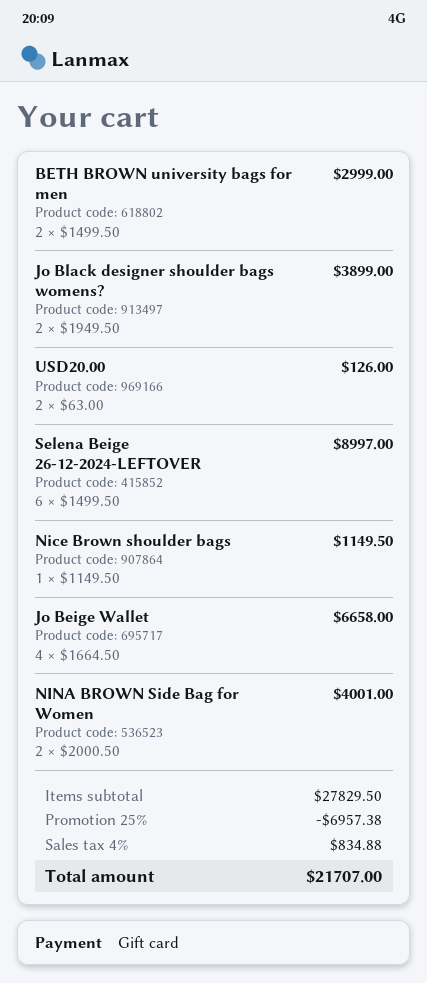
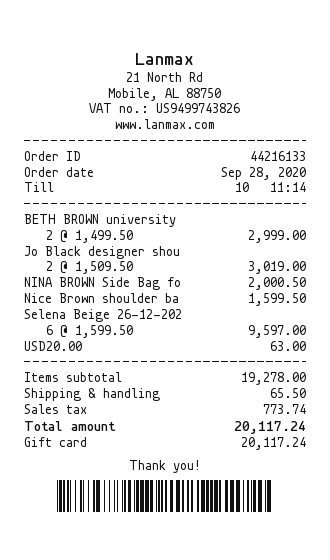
Jo Black designer shoulder bags womens?: 2 x 1949.50 = 3899.00 -> 2 x 1509.50 = 3019.00
USD20.00: 2 x 63.00 = 126.00 -> 1 x 63.00 = 63.00
Selena Beige 26-12-2024-LEFTOVER: 6 x 1499.50 = 8997.00 -> 6 x 1599.50 = 9597.00
Nice Brown shoulder bags: 1 x 1149.50 = 1149.50 -> 1 x 1599.50 = 1599.50
Jo Beige Wallet: 4 x 1664.50 = 6658.00 -> none
NINA BROWN Side Bag for Women: 2 x 2000.50 = 4001.00 -> 1 x 2000.50 = 2000.50
subtotal: 27829.50 -> 19278.00
discount: 25% = 6957.38 -> none
shipping: none -> 65.50
tax: 834.88 -> 773.74
total: 21707.00 -> 20117.24

